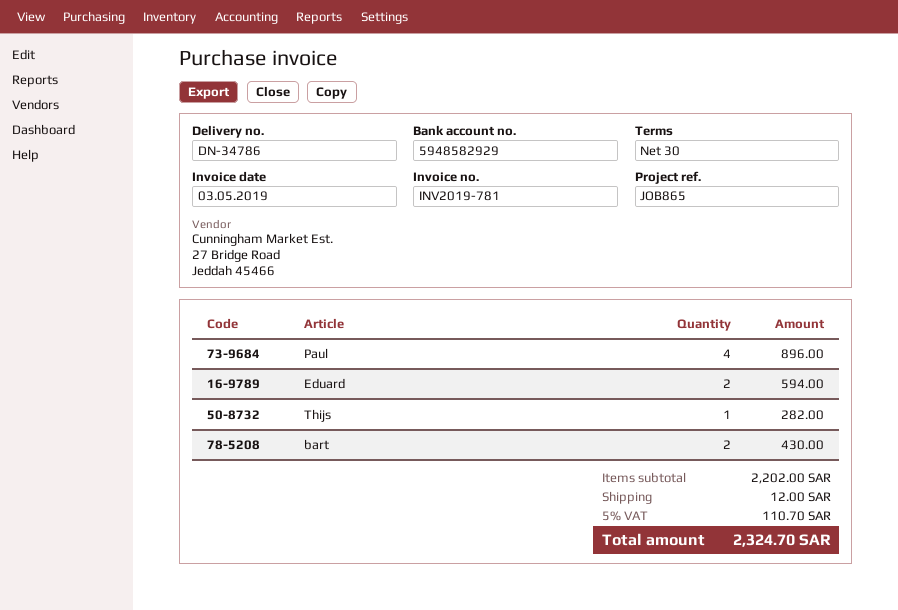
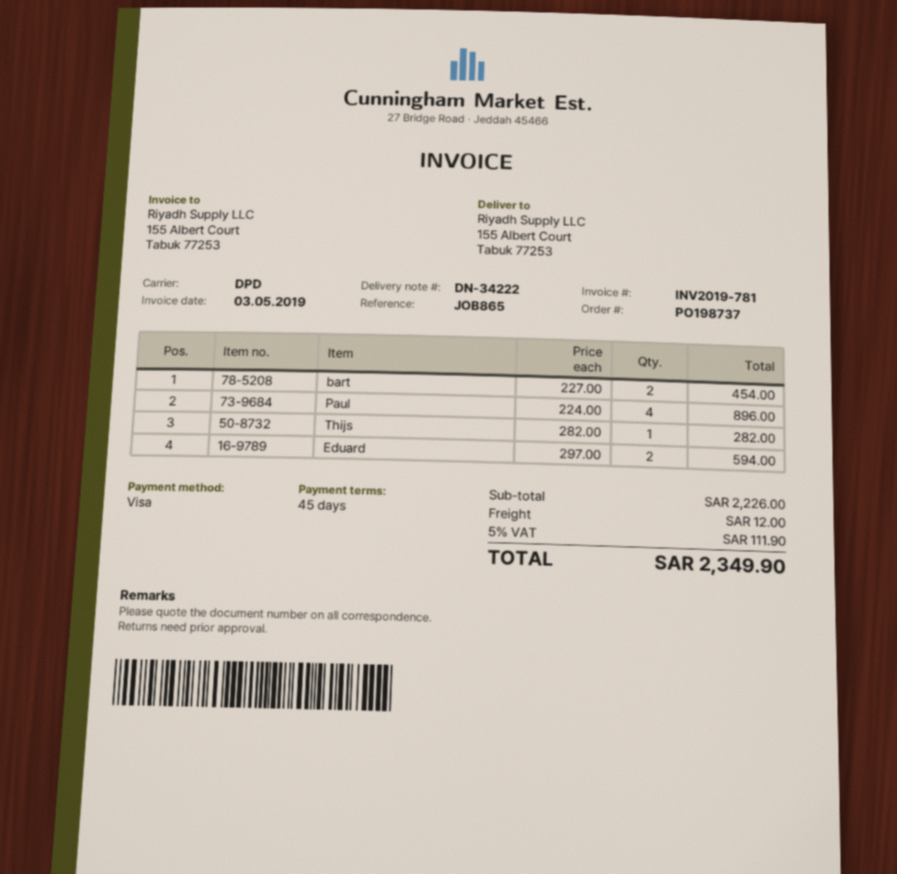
delivery note number: DN-34786 -> DN-34222
payment terms: 30 days -> 45 days
bart: 2 for 430.00 -> 2 for 454.00
subtotal: 2202.00 -> 2226.00
tax: 5% = 110.70 -> 5% = 111.90
total: 2324.70 -> 2349.90

